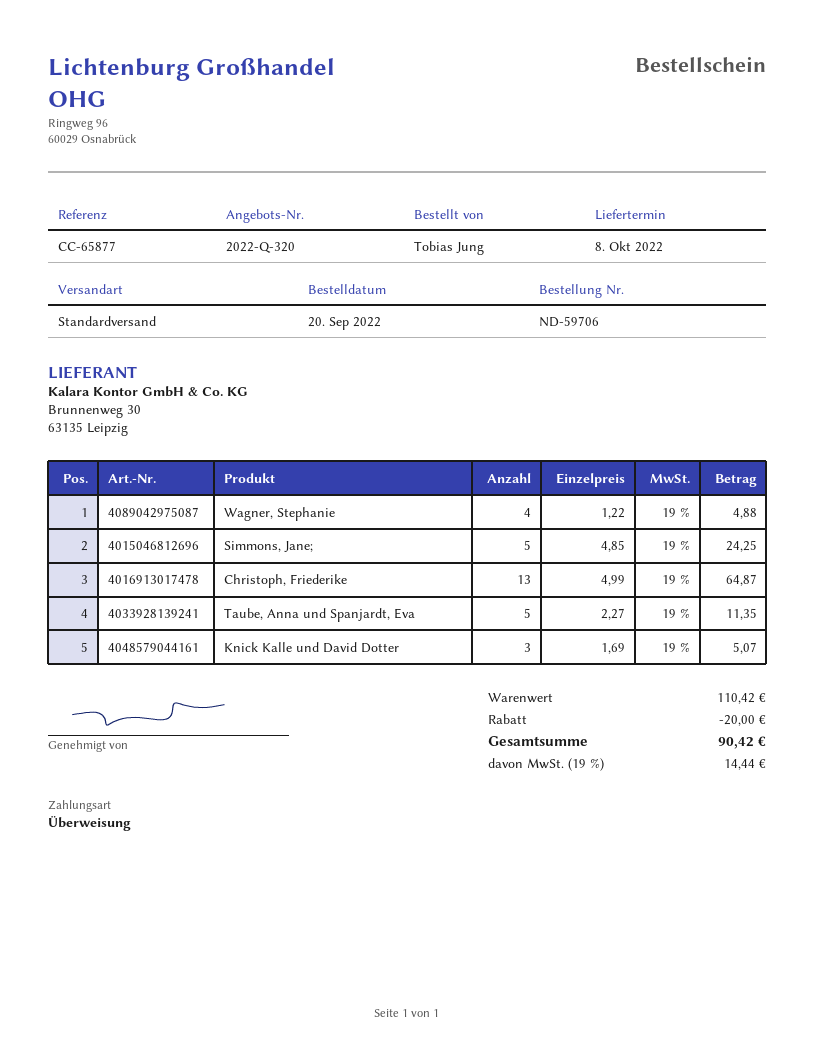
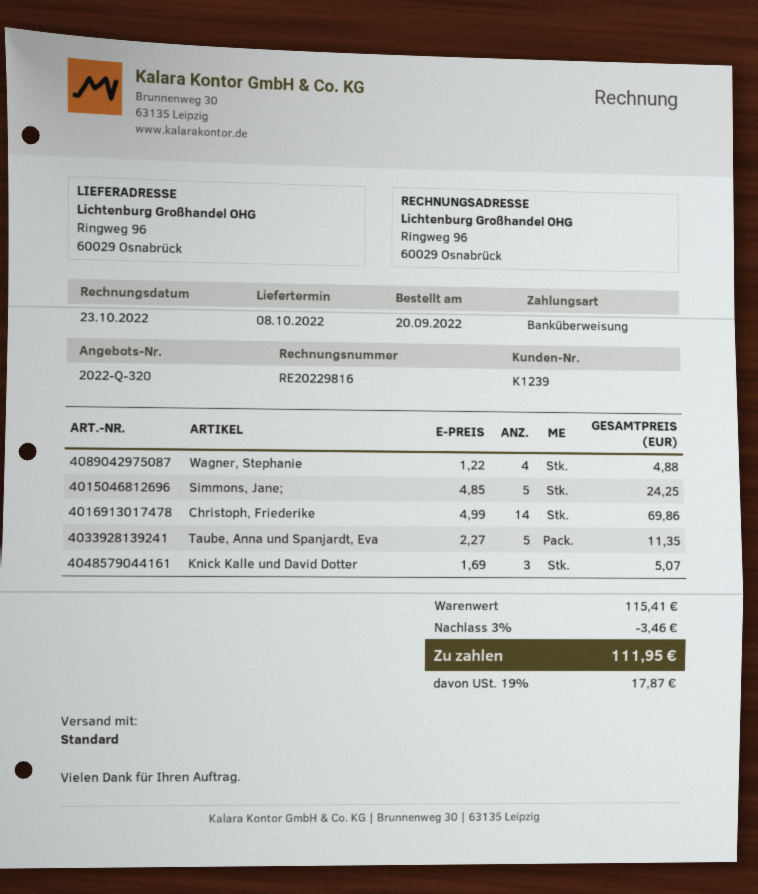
Christoph, Friederike: 13 x 4.99 = 64.87 -> 14 x 4.99 = 69.86
subtotal: 110.42 -> 115.41
discount: 20.00 -> 3.46
tax: 19% = 14.44 -> 19% = 17.87
total: 90.42 -> 111.95

